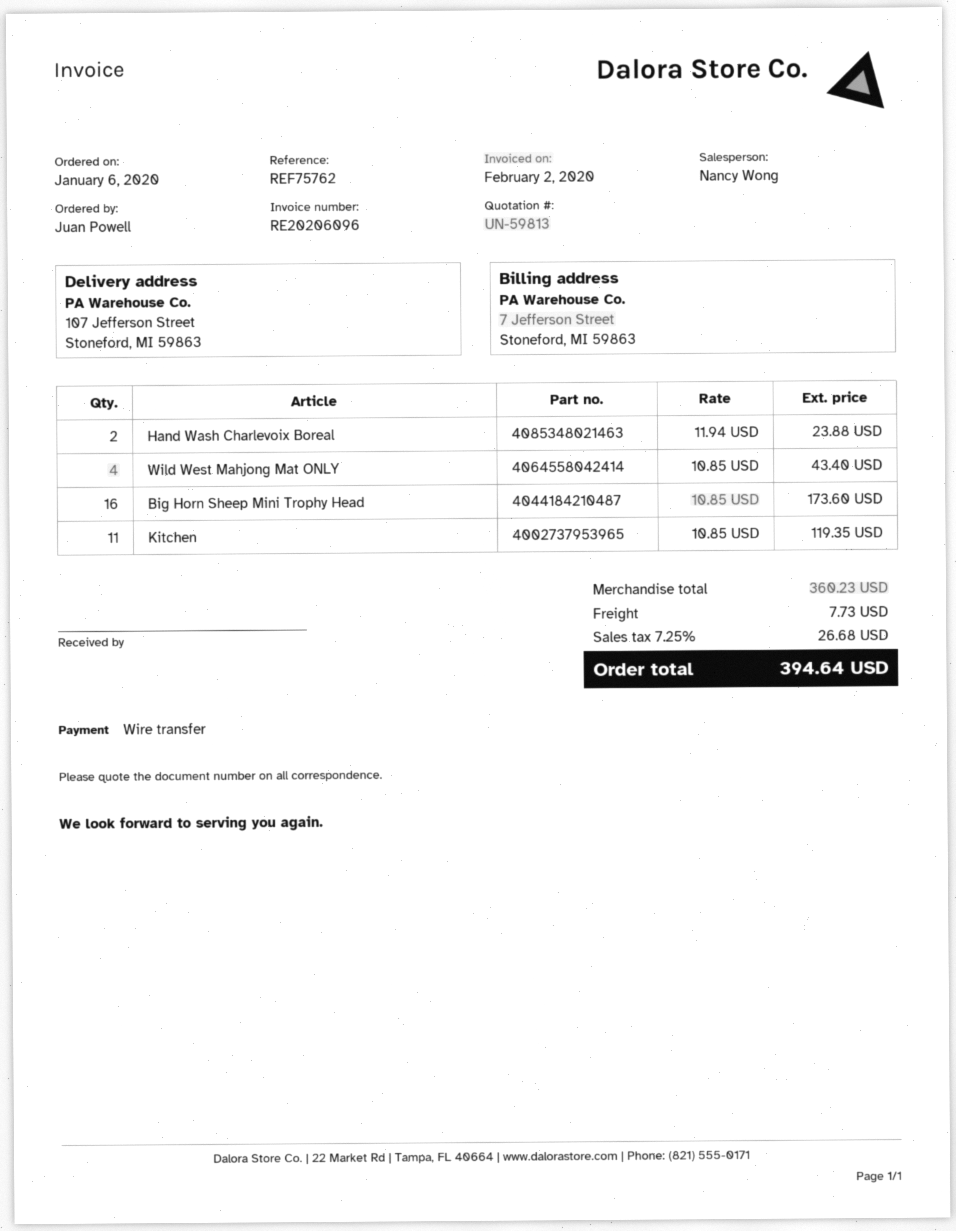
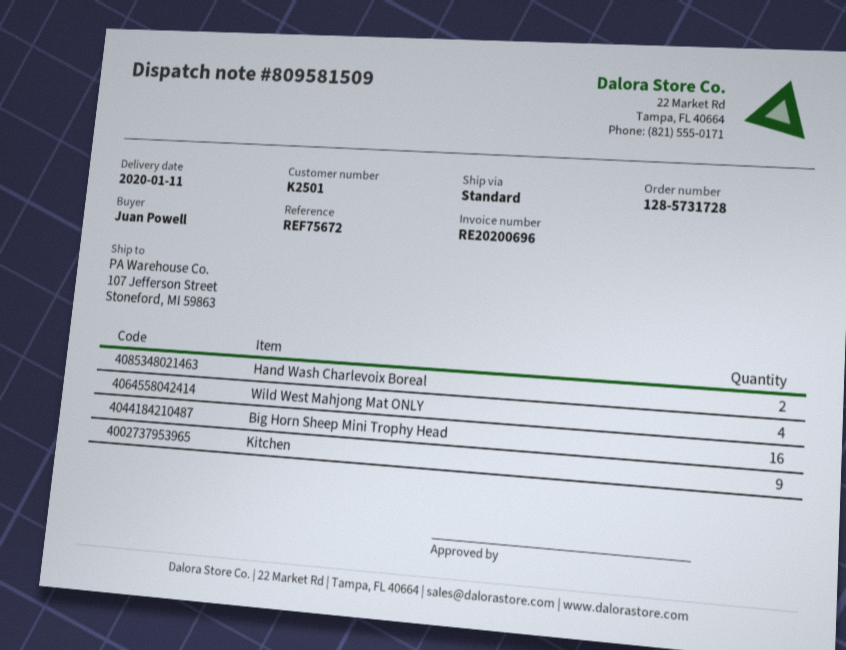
invoice number: RE20206096 -> RE20200696
reference: REF75762 -> REF75672
Kitchen: 11 -> 9

